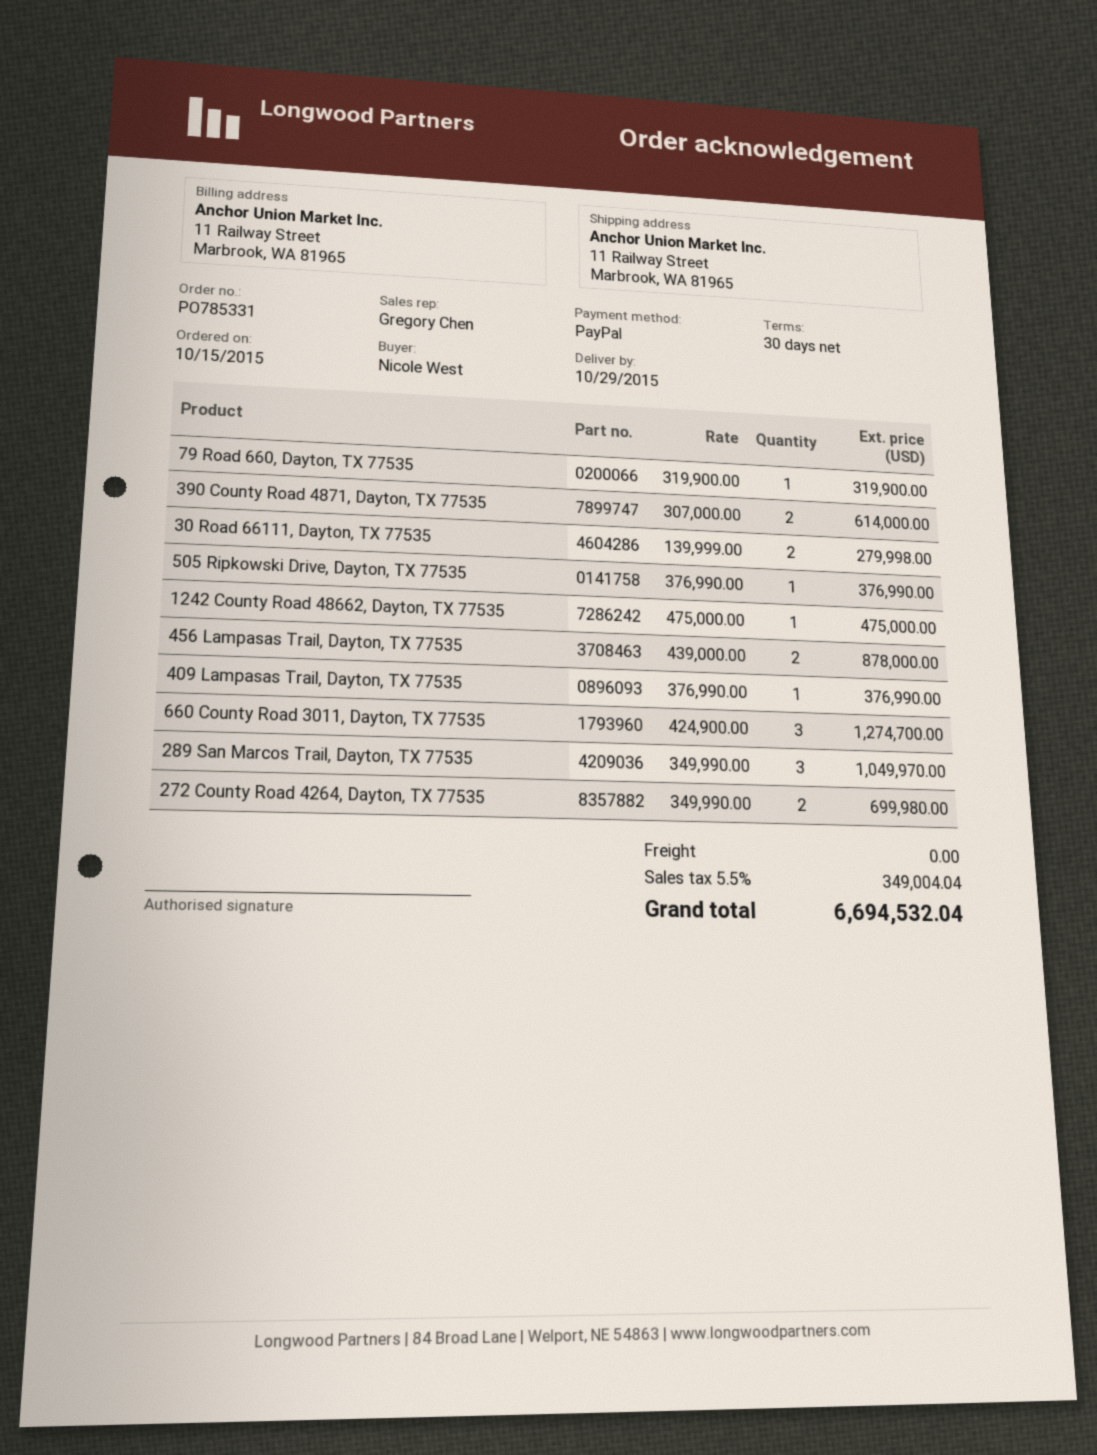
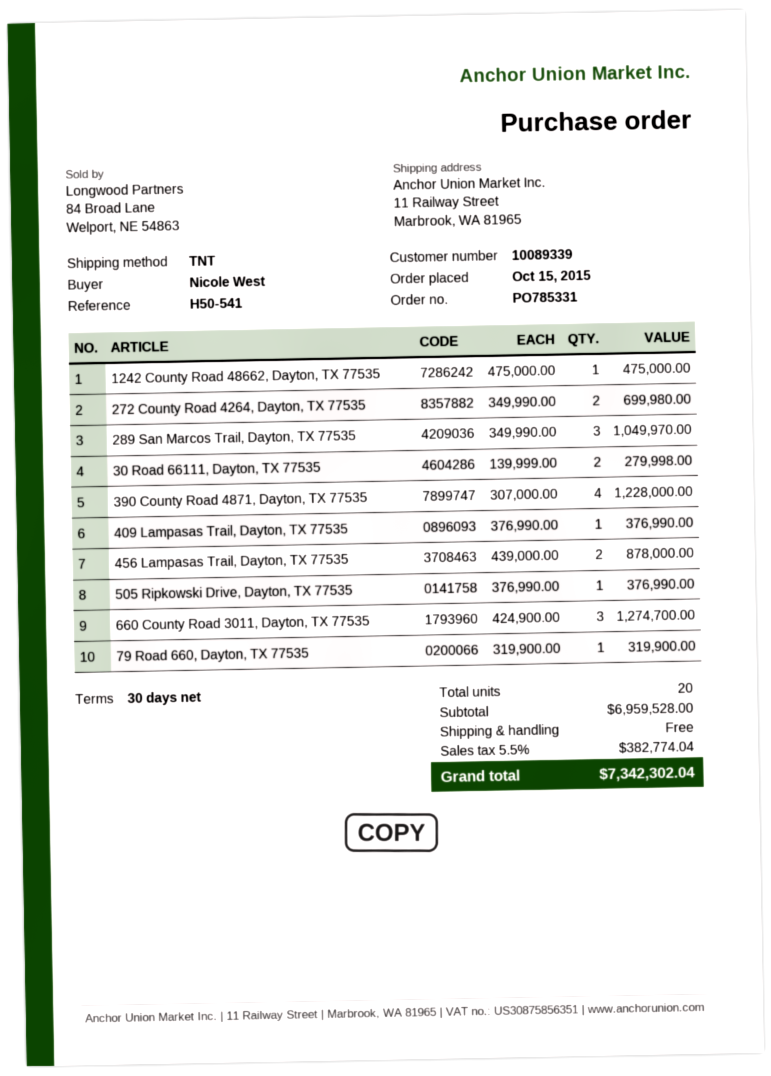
390 County Road 4871, Dayton, TX 77535: 2 x 307000.00 = 614000.00 -> 4 x 307000.00 = 1228000.00
tax: 5.5% = 349004.04 -> 5.5% = 382774.04
total: 6694532.04 -> 7342302.04

